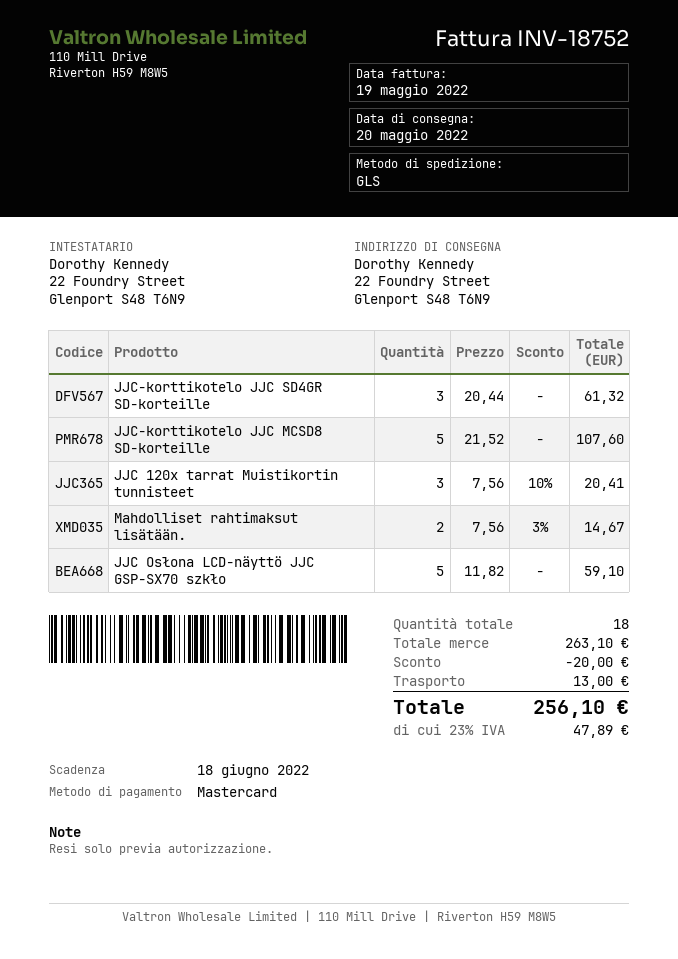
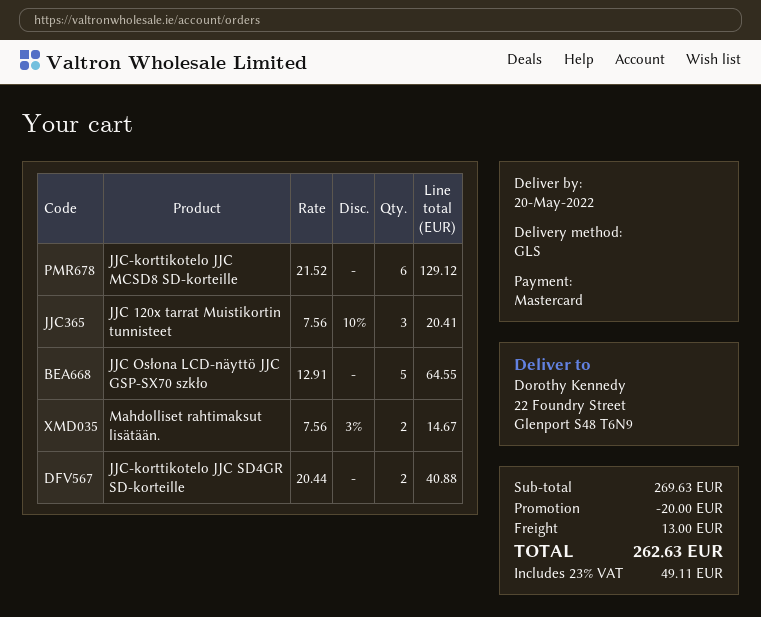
JJC-korttikotelo JJC SD4GR SD-korteille: 3 x 20.44 = 61.32 -> 2 x 20.44 = 40.88
JJC-korttikotelo JJC MCSD8 SD-korteille: 5 x 21.52 = 107.60 -> 6 x 21.52 = 129.12
JJC Osłona LCD-näyttö JJC GSP-SX70 szkło: 5 x 11.82 = 59.10 -> 5 x 12.91 = 64.55
subtotal: 263.10 -> 269.63
tax: 23% = 47.89 -> 23% = 49.11
total: 256.10 -> 262.63

